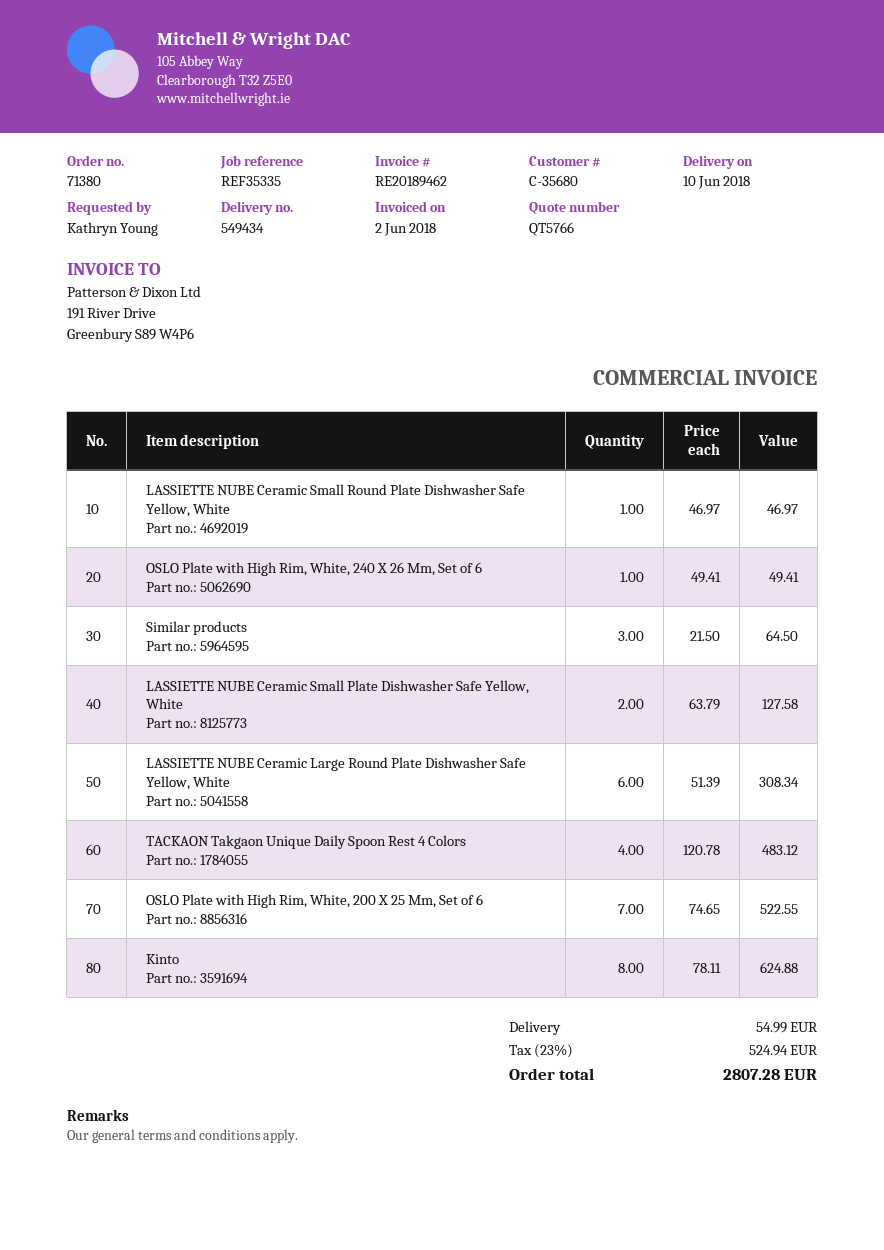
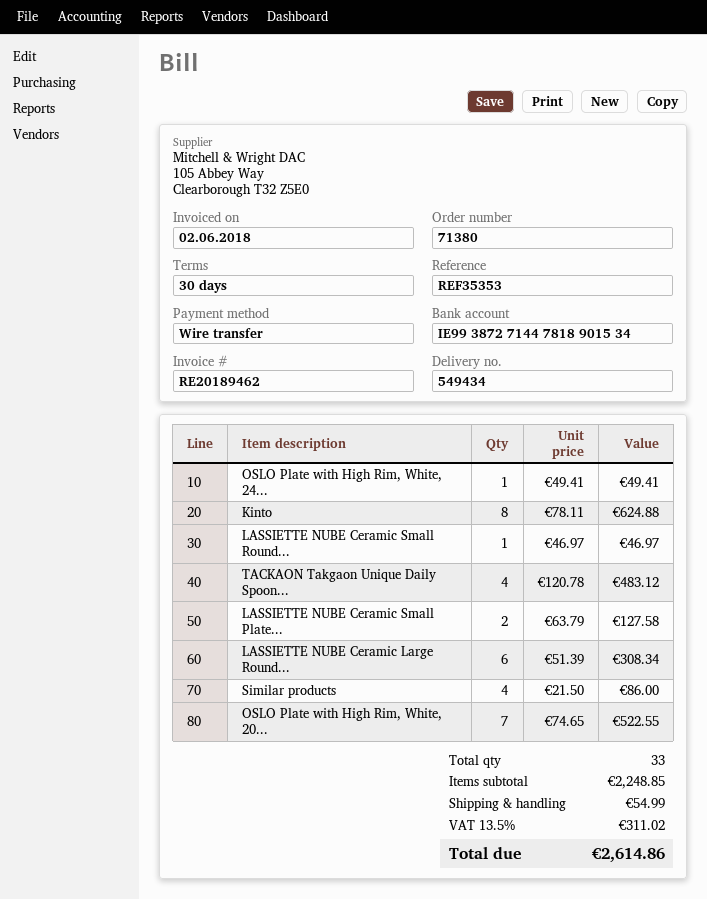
reference: REF35335 -> REF35353
Similar products: 3 x 21.50 = 64.50 -> 4 x 21.50 = 86.00
tax: 23% = 524.94 -> 13.5% = 311.02
total: 2807.28 -> 2614.86

